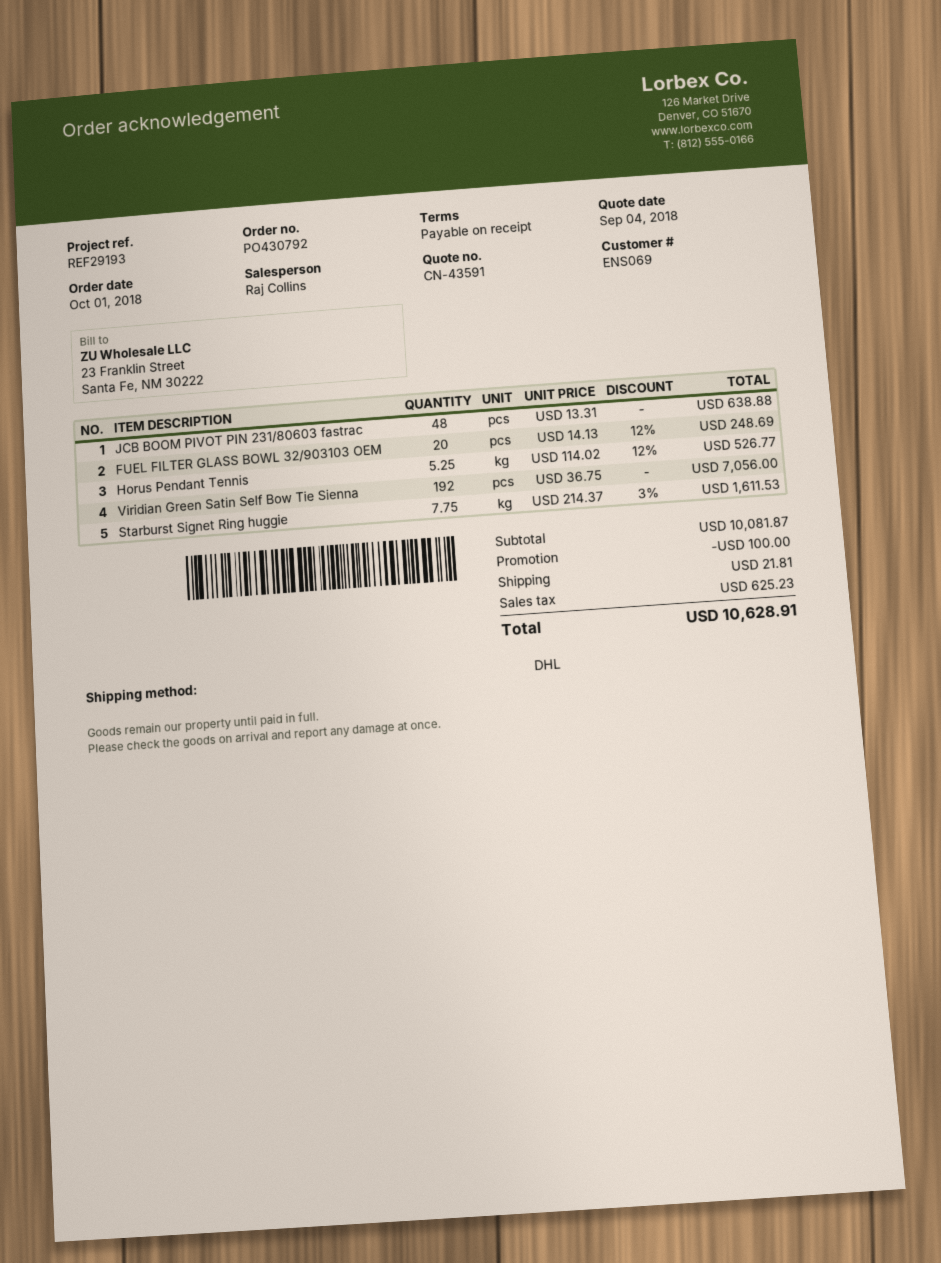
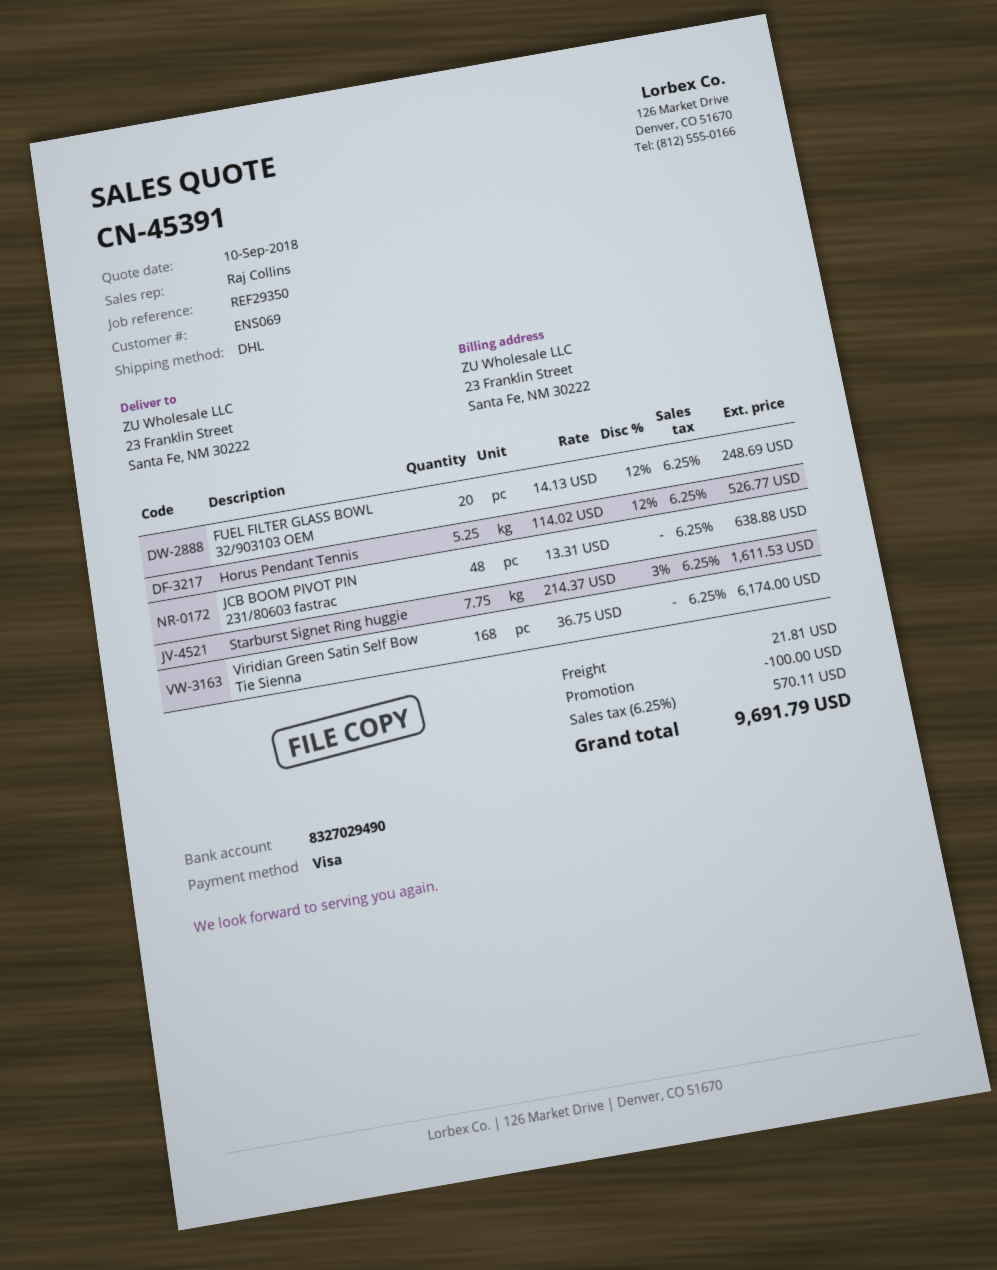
quote number: CN-43591 -> CN-45391
quote date: 2018-09-04 -> 2018-09-10
reference: REF29193 -> REF29350
Viridian Green Satin Self Bow Tie Sienna: 192 x 36.75 = 7056.00 -> 168 x 36.75 = 6174.00
tax: 625.23 -> 570.11
total: 10628.91 -> 9691.79

